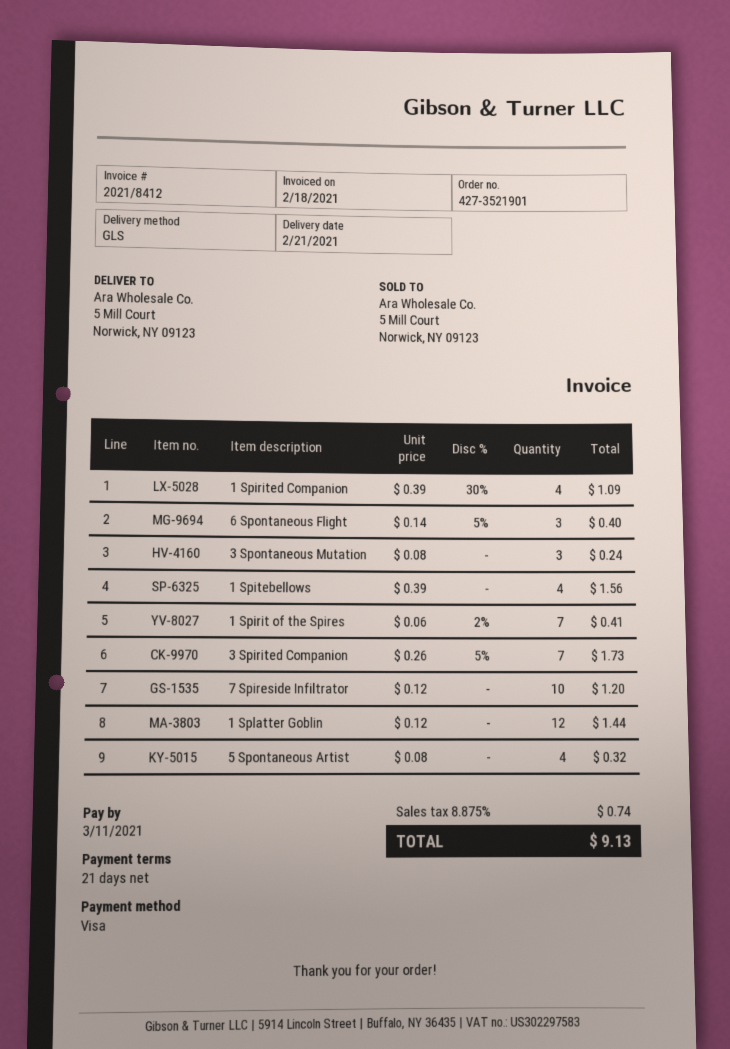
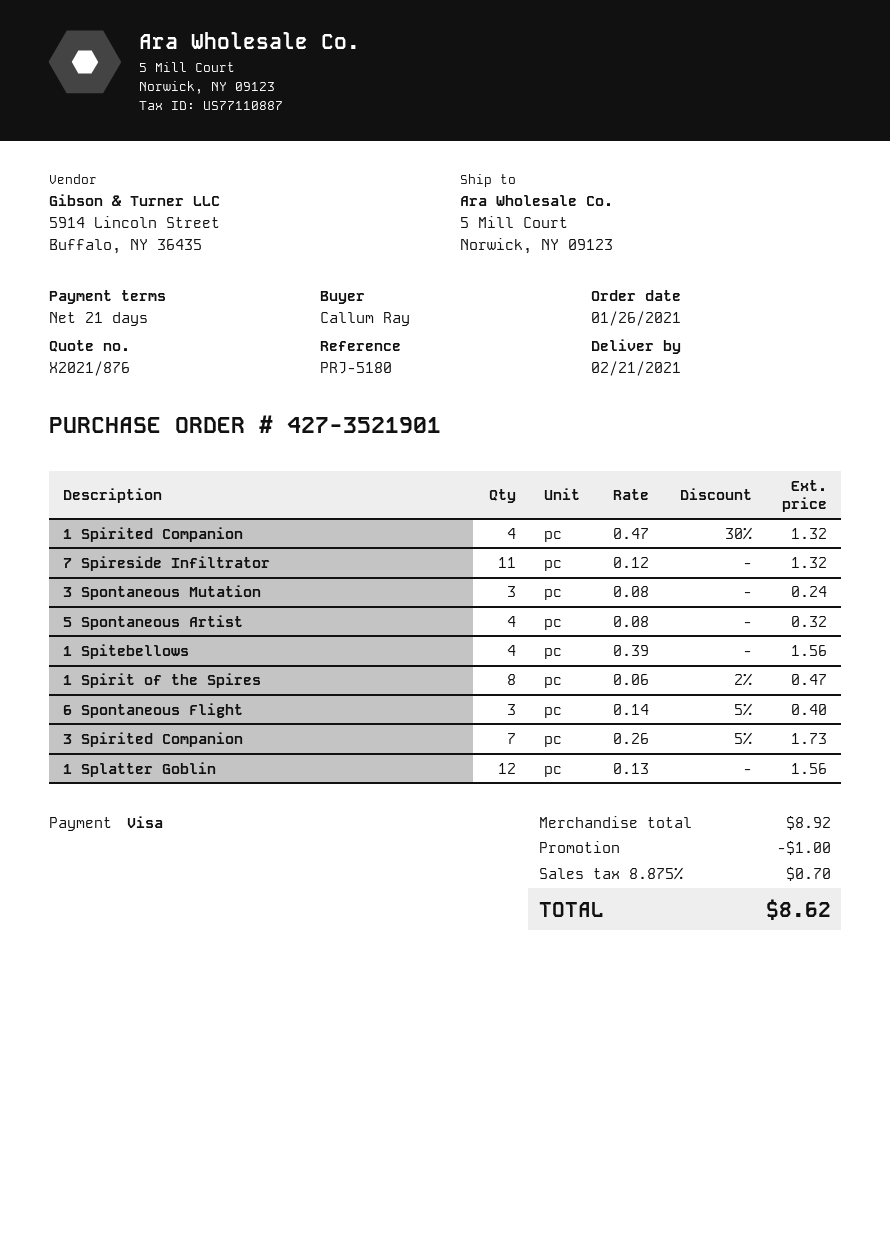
1 Spirited Companion: 4 x 0.39 - 30% = 1.09 -> 4 x 0.47 - 30% = 1.32
1 Spirit of the Spires: 7 x 0.06 - 2% = 0.41 -> 8 x 0.06 - 2% = 0.47
7 Spireside Infiltrator: 10 x 0.12 = 1.20 -> 11 x 0.12 = 1.32
1 Splatter Goblin: 12 x 0.12 = 1.44 -> 12 x 0.13 = 1.56
discount: none -> 1.00
tax: 8.875% = 0.74 -> 8.875% = 0.70
total: 9.13 -> 8.62

